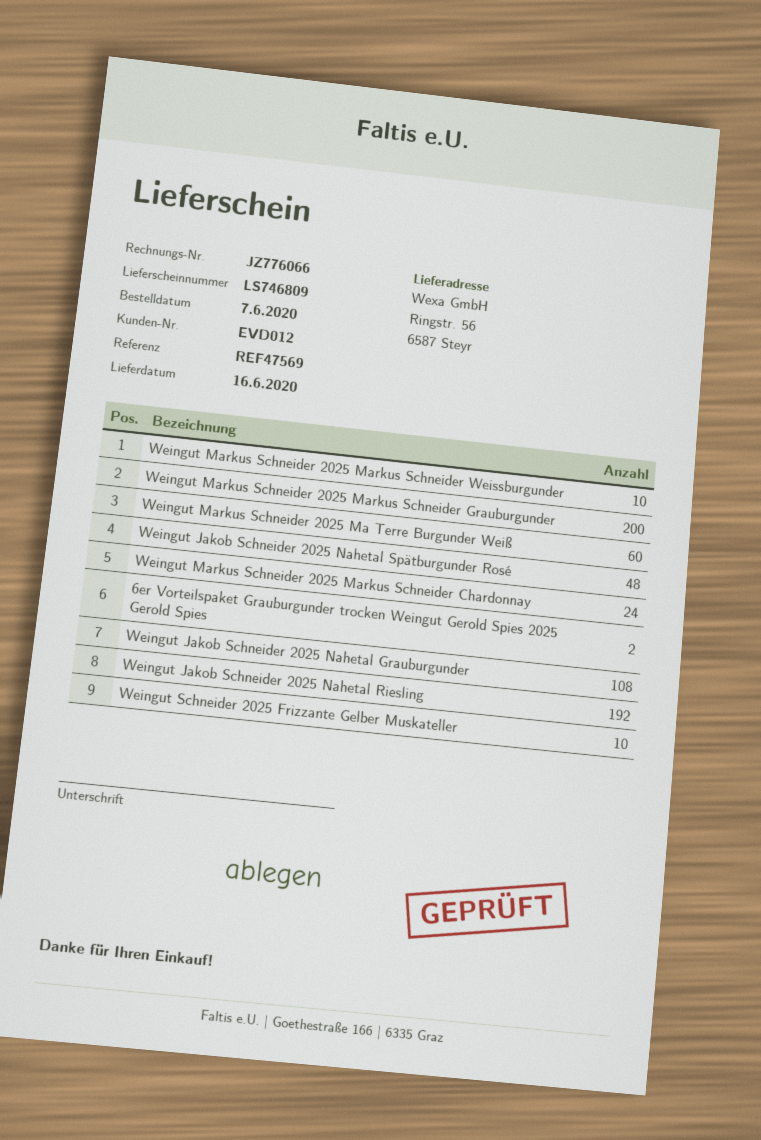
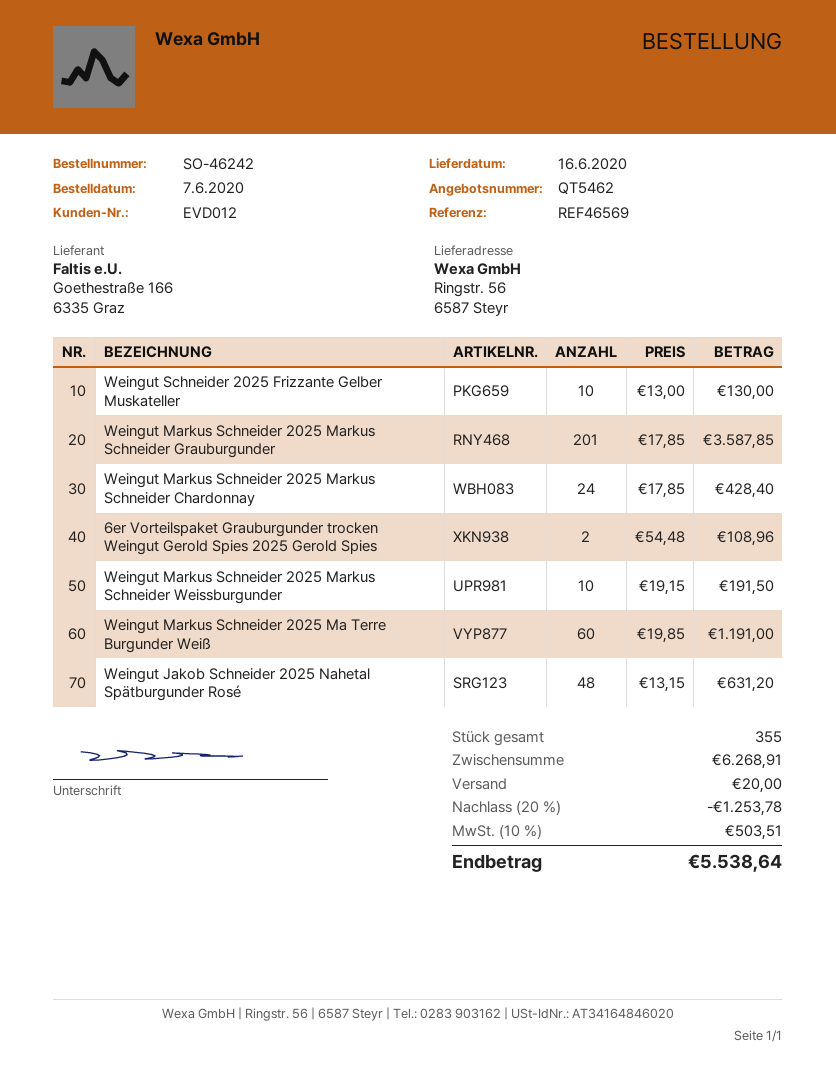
reference: REF47569 -> REF46569
Weingut Markus Schneider 2025 Markus Schneider Grauburgunder: 200 -> 201
Weingut Jakob Schneider 2025 Nahetal Grauburgunder: 108 -> none
Weingut Jakob Schneider 2025 Nahetal Riesling: 192 -> none

